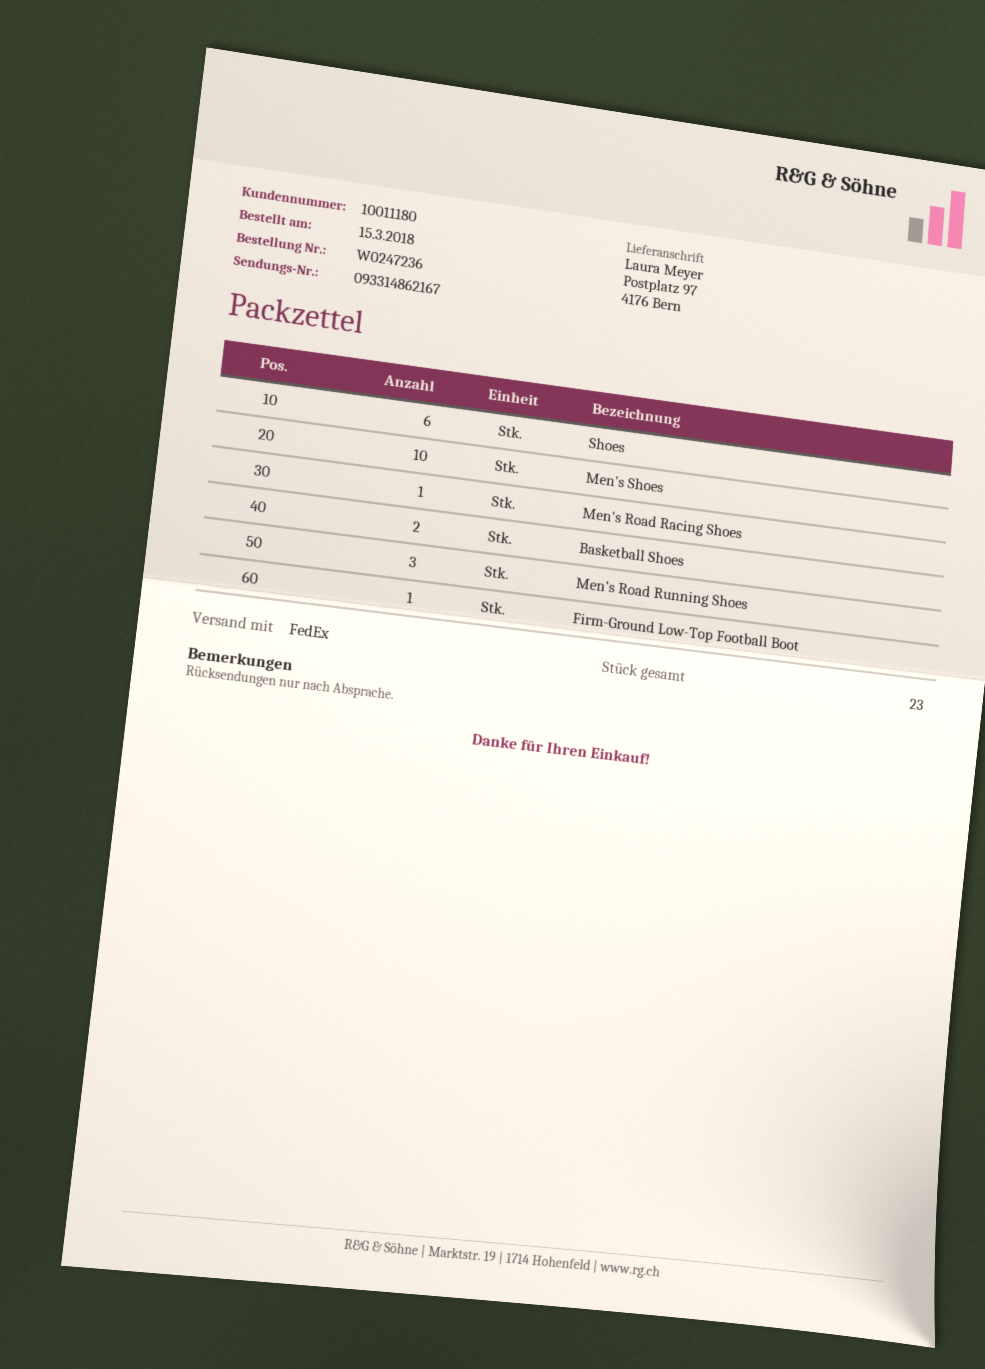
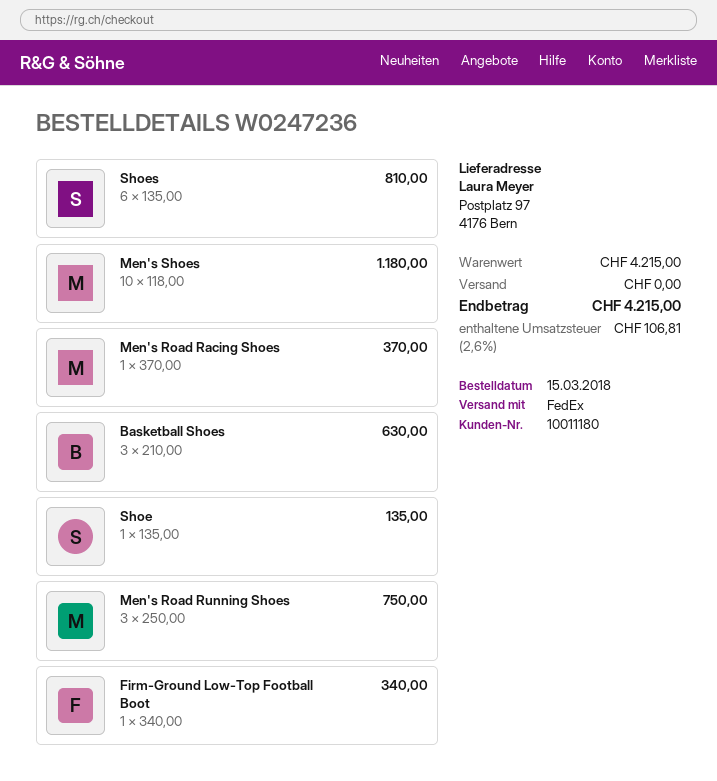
Basketball Shoes: 2 -> 3
Shoe: none -> 1

